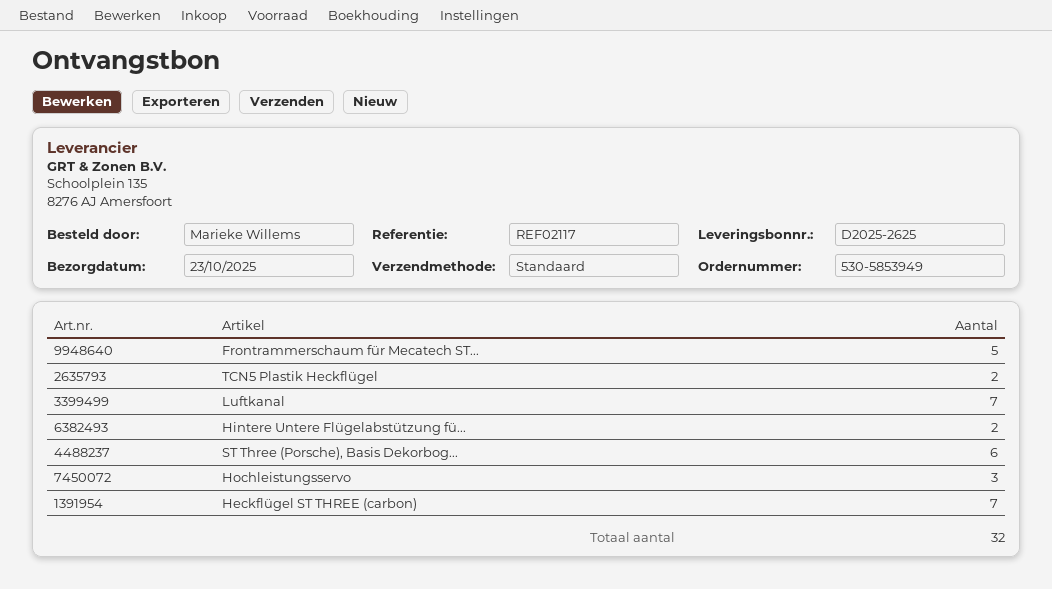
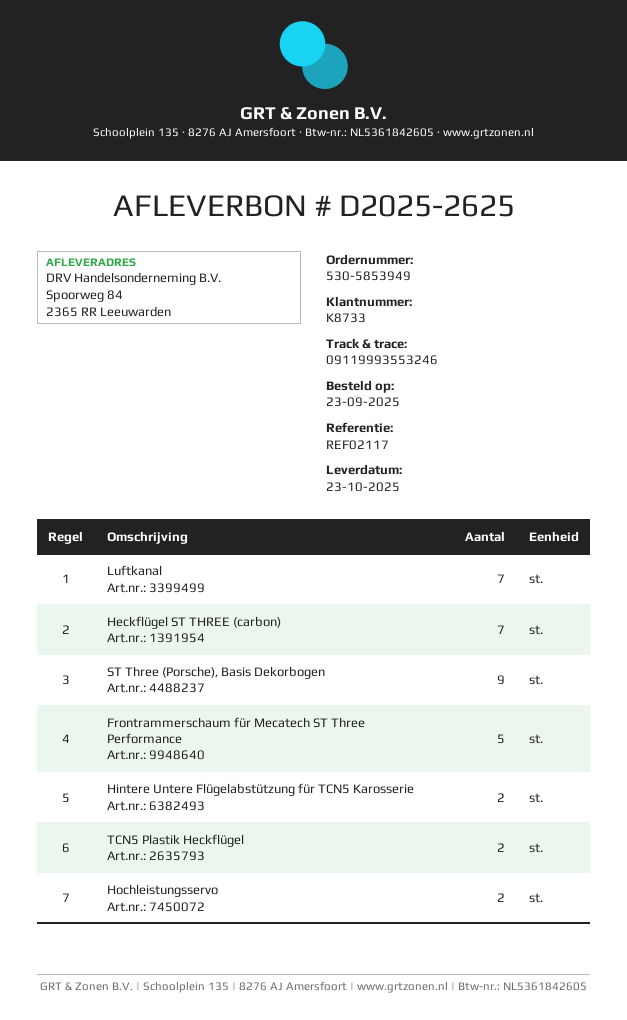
ST Three (Porsche), Basis Dekorbog...: 6 -> 9
Hochleistungsservo: 3 -> 2

